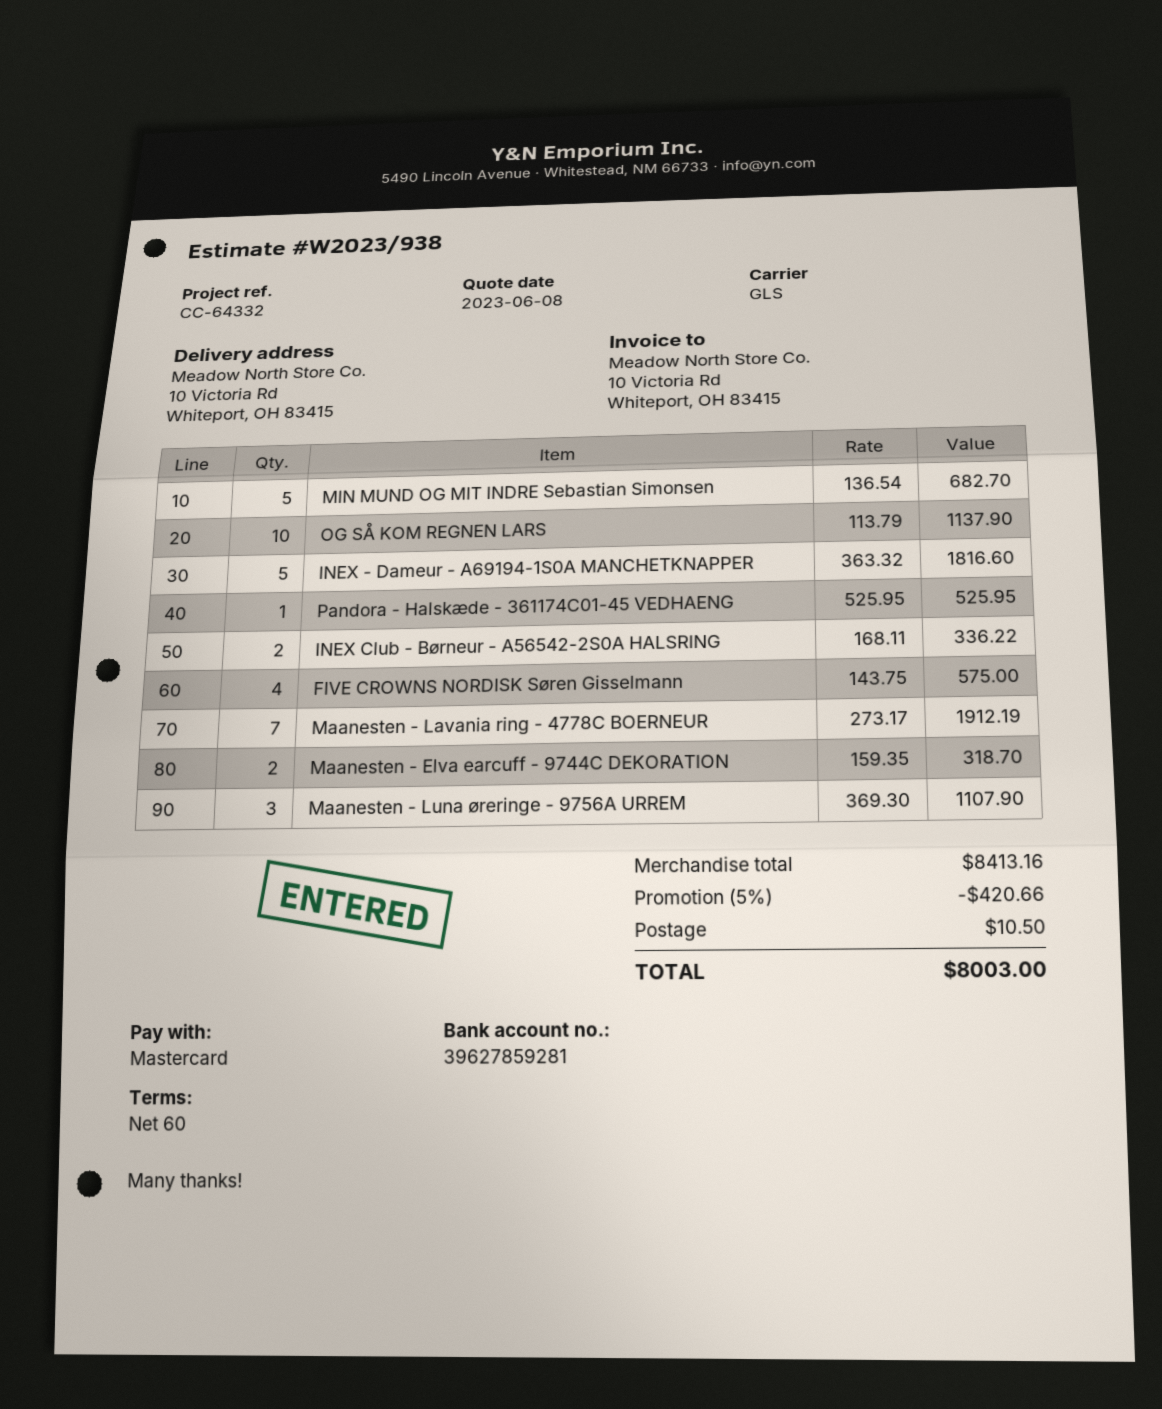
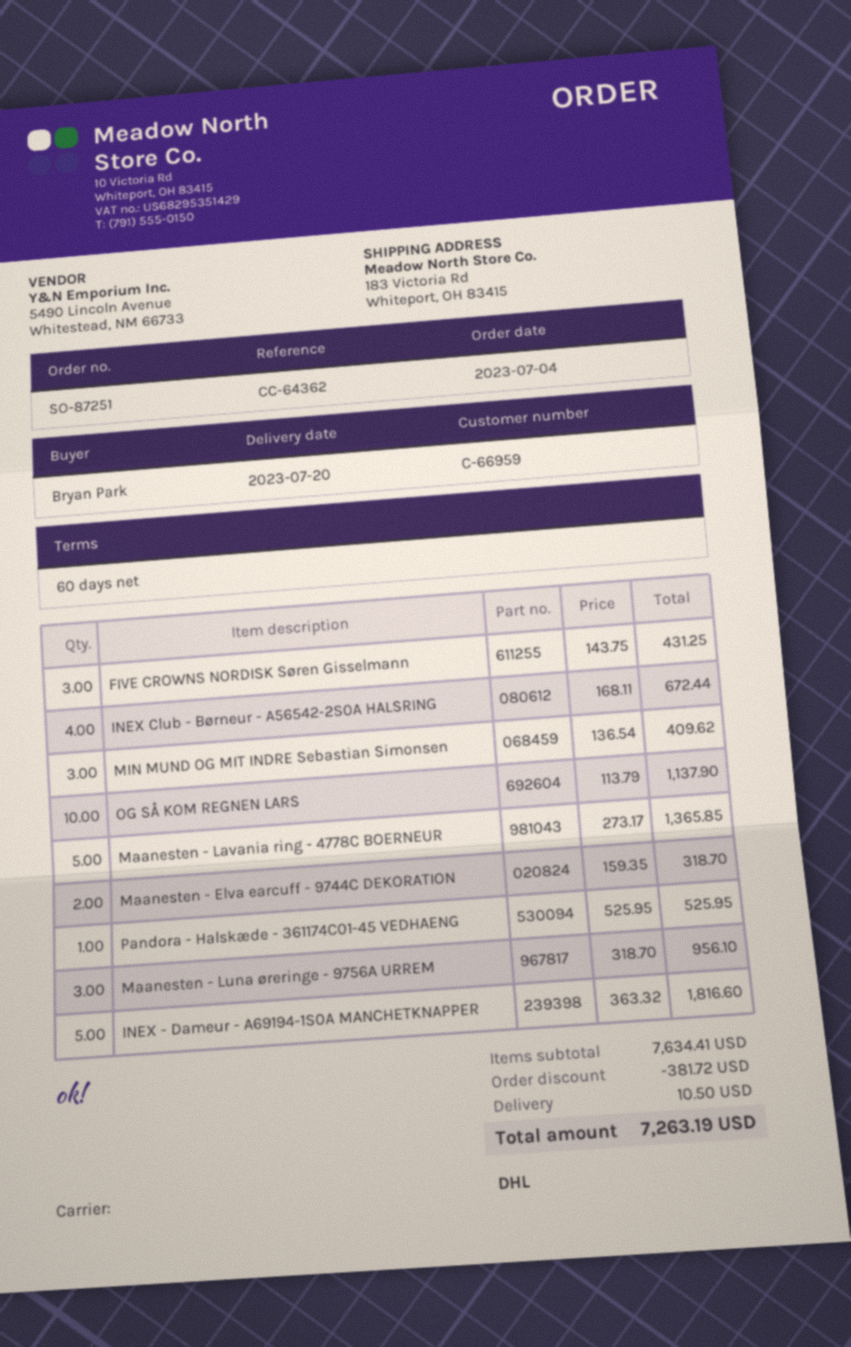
reference: CC-64332 -> CC-64362
shipping method: GLS -> DHL
ship to: 10 Victoria Rd, Whiteport, OH 83415 -> 183 Victoria Rd, Whiteport, OH 83415
MIN MUND OG MIT INDRE Sebastian Simonsen: 5 x 136.54 = 682.70 -> 3 x 136.54 = 409.62
INEX Club - Børneur - A56542-2S0A HALSRING: 2 x 168.11 = 336.22 -> 4 x 168.11 = 672.44
FIVE CROWNS NORDISK Søren Gisselmann: 4 x 143.75 = 575.00 -> 3 x 143.75 = 431.25
Maanesten - Lavania ring - 4778C BOERNEUR: 7 x 273.17 = 1912.19 -> 5 x 273.17 = 1365.85
Maanesten - Luna øreringe - 9756A URREM: 3 x 369.30 = 1107.90 -> 3 x 318.70 = 956.10
subtotal: 8413.16 -> 7634.41
discount: 420.66 -> 381.72
total: 8003.00 -> 7263.19

